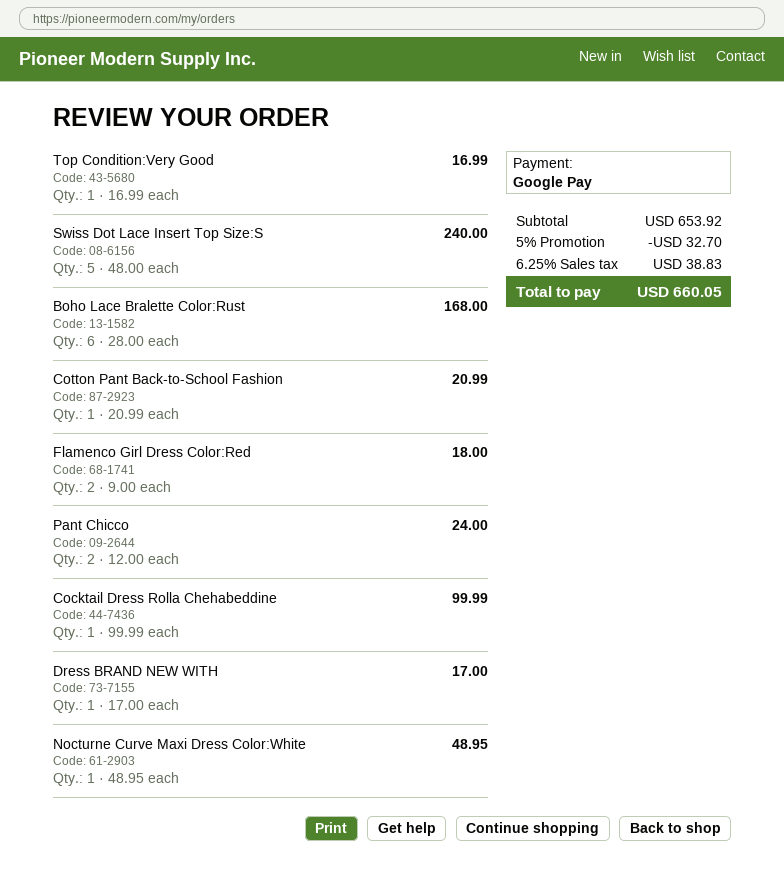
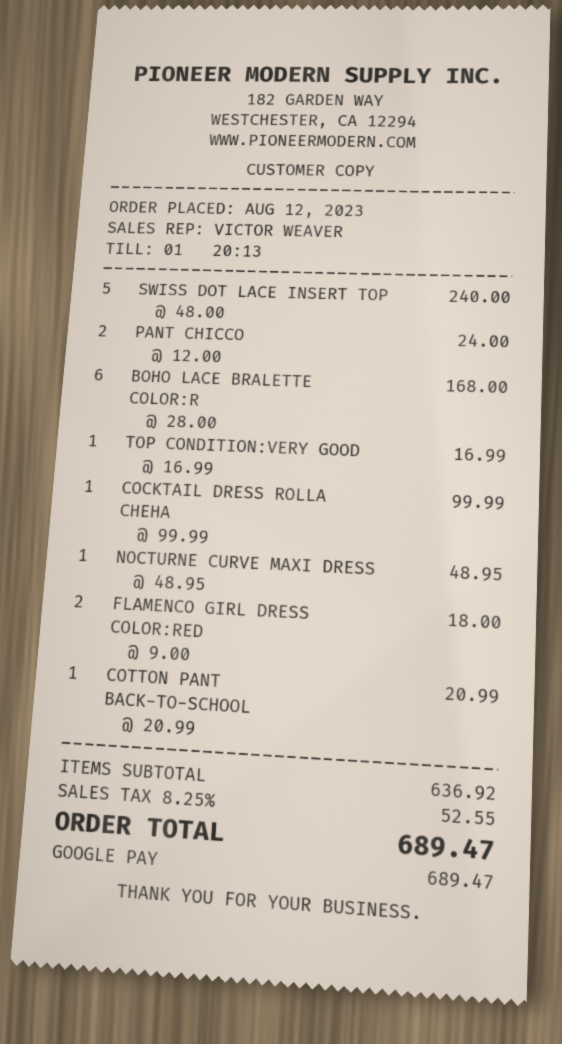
Dress BRAND NEW WITH: 1 x 17.00 = 17.00 -> none
subtotal: 653.92 -> 636.92
discount: 5% = 32.70 -> none
tax: 6.25% = 38.83 -> 8.25% = 52.55
total: 660.05 -> 689.47

